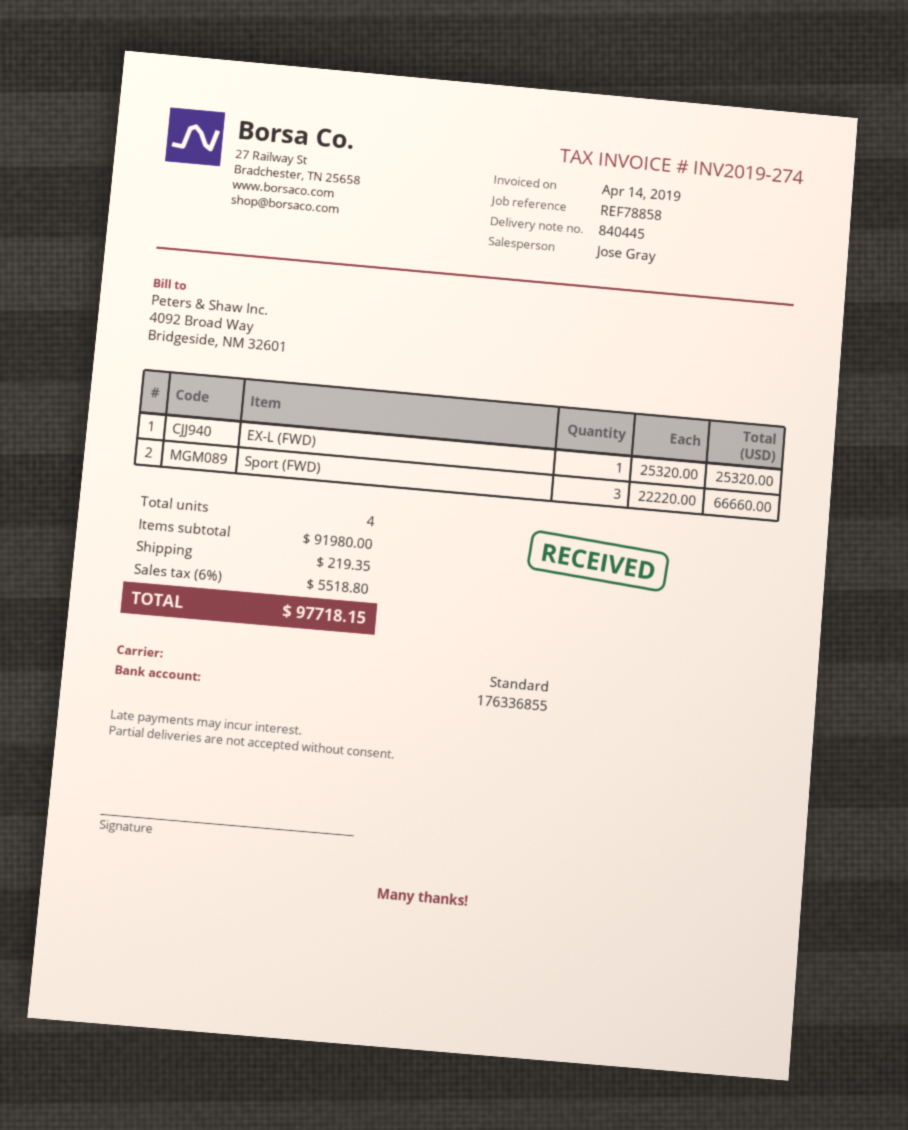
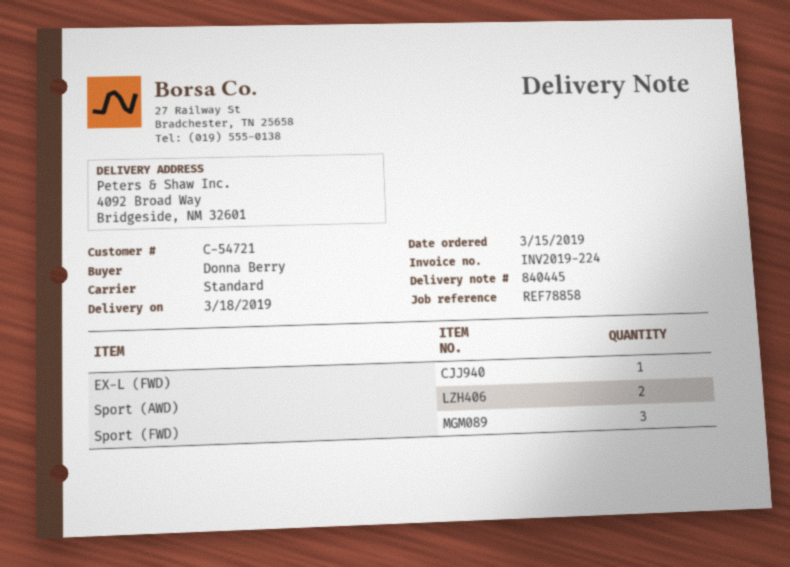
invoice number: INV2019-274 -> INV2019-224
Sport (AWD): none -> 2

